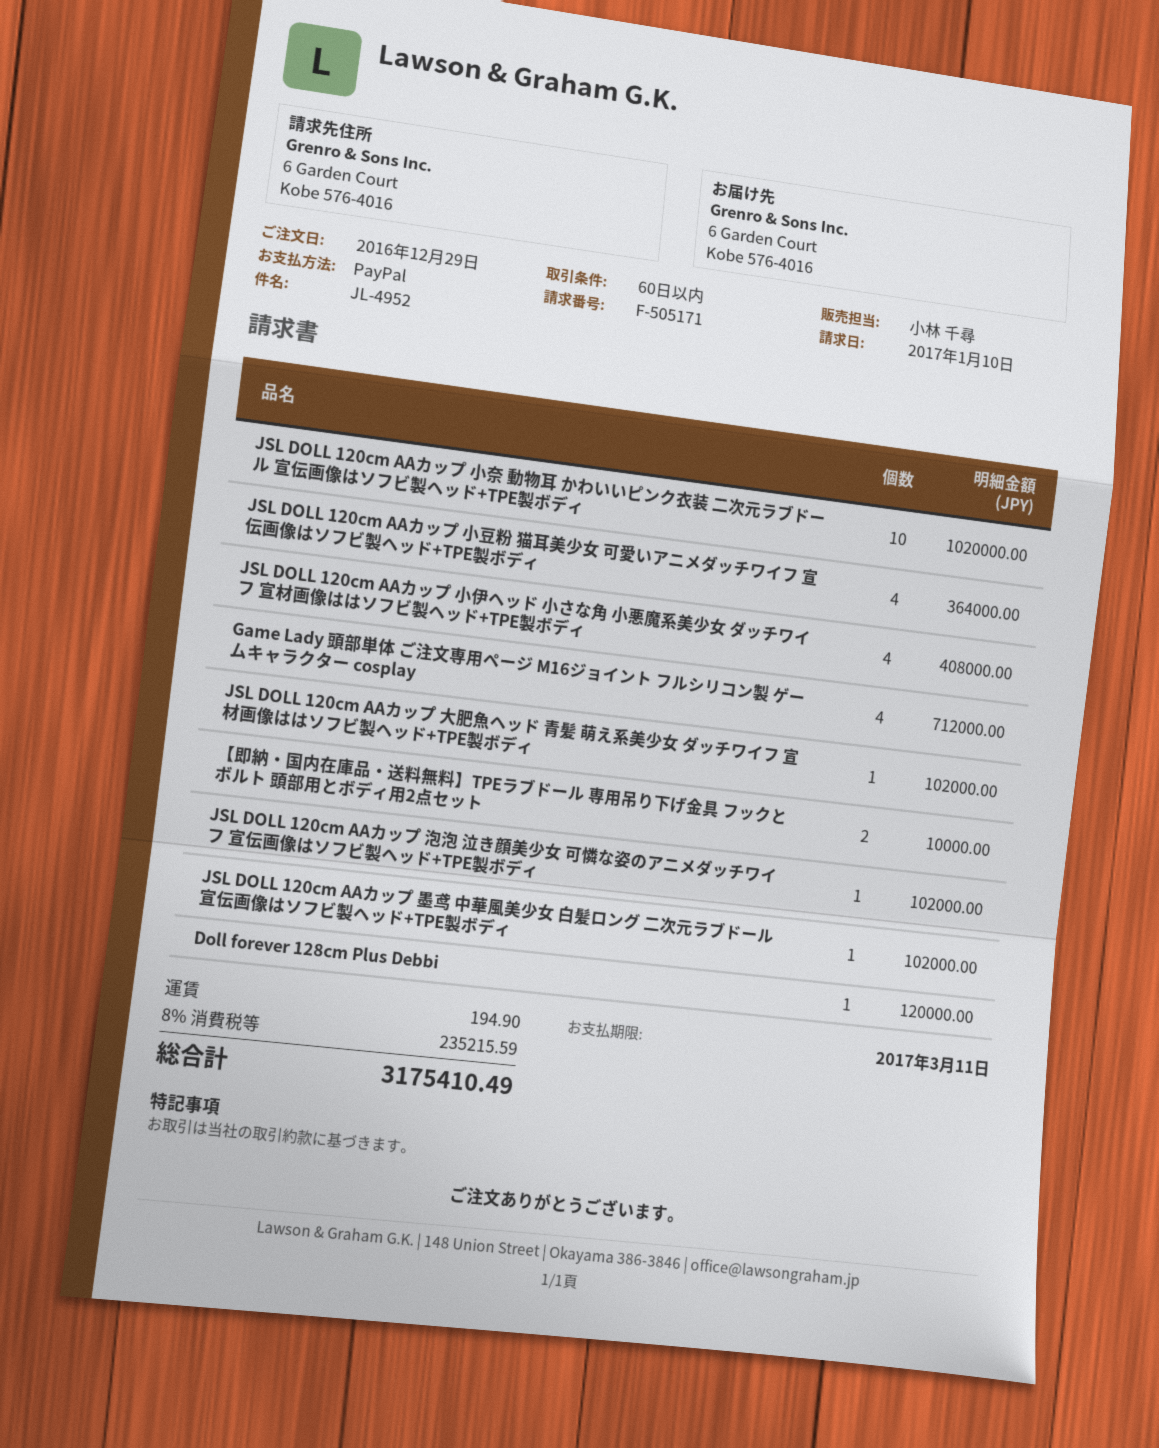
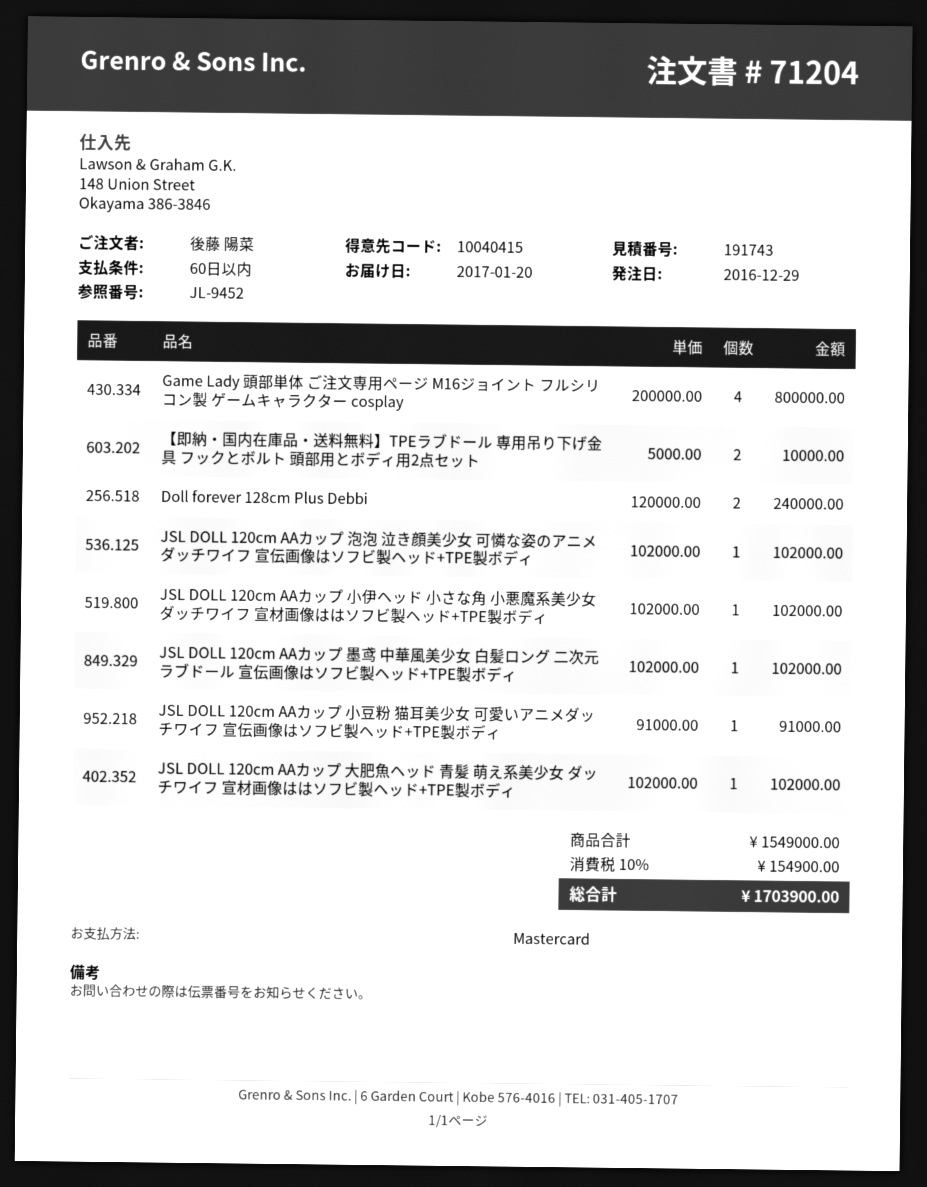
reference: JL-4952 -> JL-9452
payment method: PayPal -> Mastercard
JSL DOLL 120cm AAカップ 小奈 動物耳 かわいいピンク衣装 二次元ラブドール 宣伝画像はソフビ製ヘッド+TPE製ボディ: 10 for 1020000.00 -> none
JSL DOLL 120cm AAカップ 小豆粉 猫耳美少女 可愛いアニメダッチワイフ 宣伝画像はソフビ製ヘッド+TPE製ボディ: 4 for 364000.00 -> 1 for 91000.00
JSL DOLL 120cm AAカップ 小伊ヘッド 小さな角 小悪魔系美少女 ダッチワイフ 宣材画像ははソフビ製ヘッド+TPE製ボディ: 4 for 408000.00 -> 1 for 102000.00
Game Lady 頭部単体 ご注文専用ページ M16ジョイント フルシリコン製 ゲームキャラクター cosplay: 4 for 712000.00 -> 4 for 800000.00
Doll forever 128cm Plus Debbi: 1 for 120000.00 -> 2 for 240000.00
shipping: 194.90 -> none
tax: 8% = 235215.59 -> 10% = 154900.00
total: 3175410.49 -> 1703900.00

